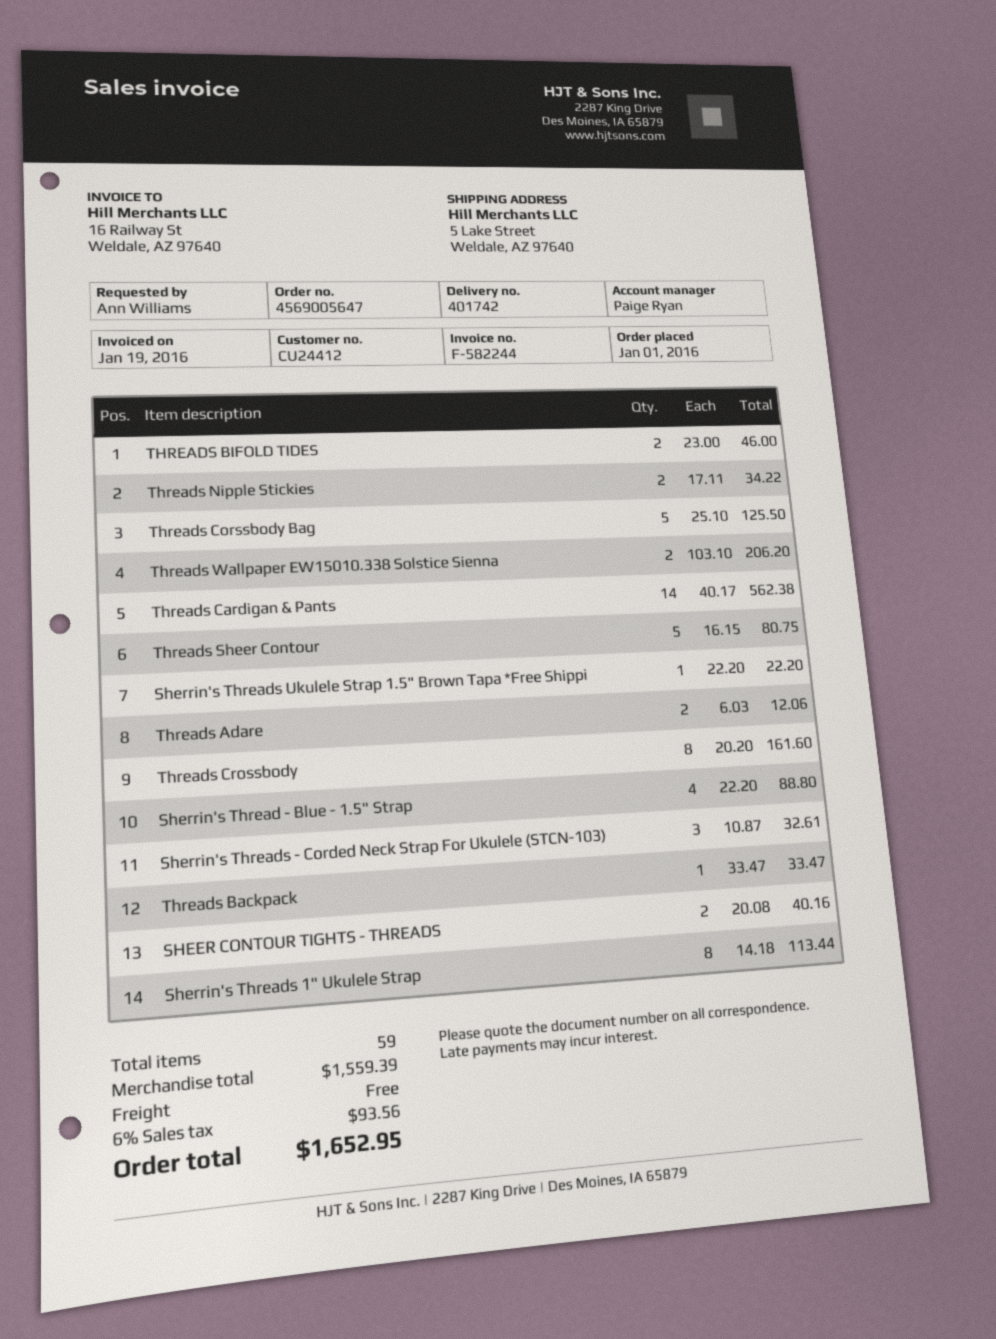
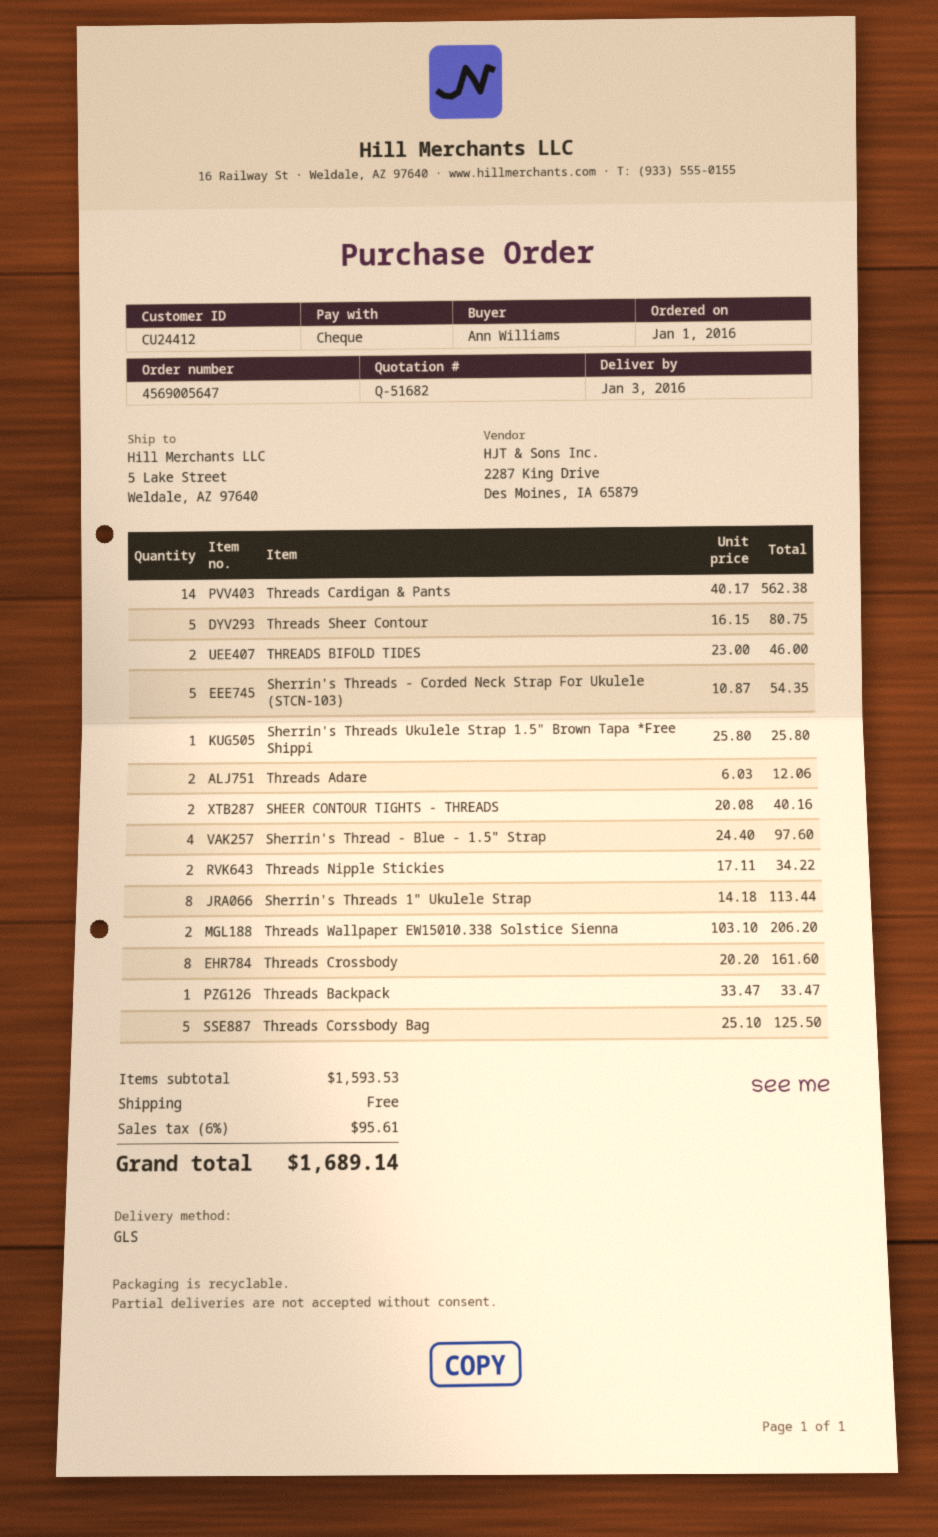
Sherrin's Threads Ukulele Strap 1.5" Brown Tapa *Free Shippi: 1 x 22.20 = 22.20 -> 1 x 25.80 = 25.80
Sherrin's Thread - Blue - 1.5" Strap: 4 x 22.20 = 88.80 -> 4 x 24.40 = 97.60
Sherrin's Threads - Corded Neck Strap For Ukulele (STCN-103): 3 x 10.87 = 32.61 -> 5 x 10.87 = 54.35
subtotal: 1559.39 -> 1593.53
tax: 6% = 93.56 -> 6% = 95.61
total: 1652.95 -> 1689.14

